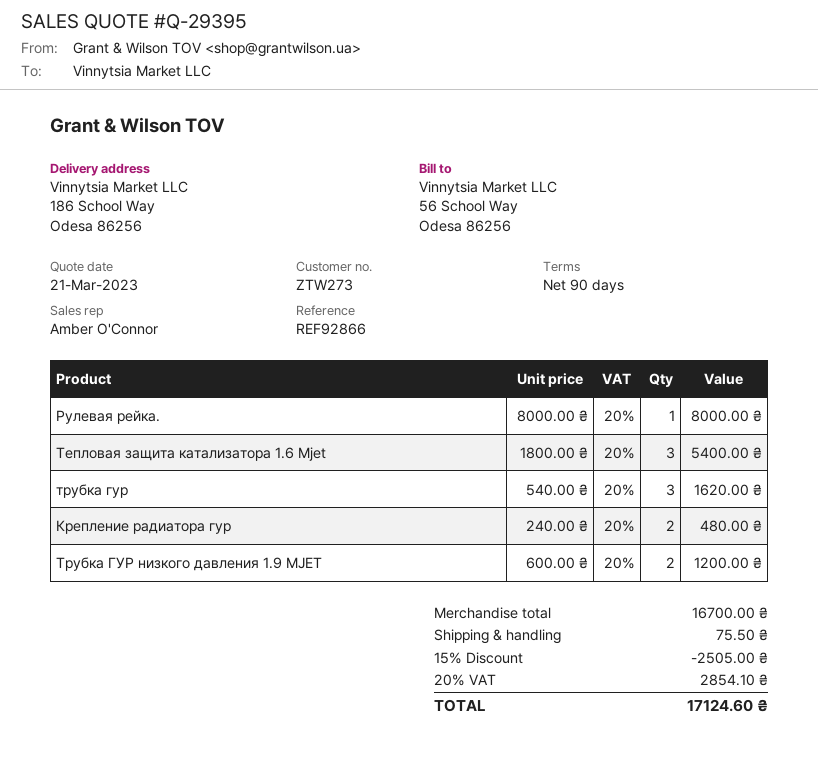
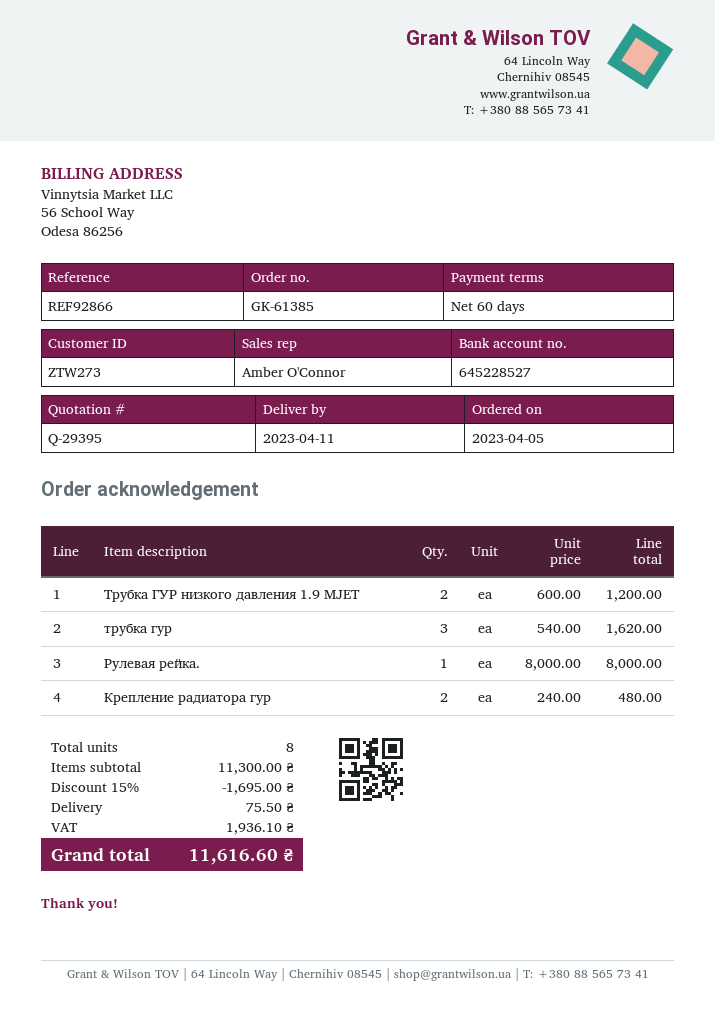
payment terms: 90 days -> 60 days
Тепловая защита катализатора 1.6 Mjet: 3 x 1800.00 = 5400.00 -> none
subtotal: 16700.00 -> 11300.00
discount: 15% = 2505.00 -> 15% = 1695.00
tax: 2854.10 -> 1936.10
total: 17124.60 -> 11616.60

